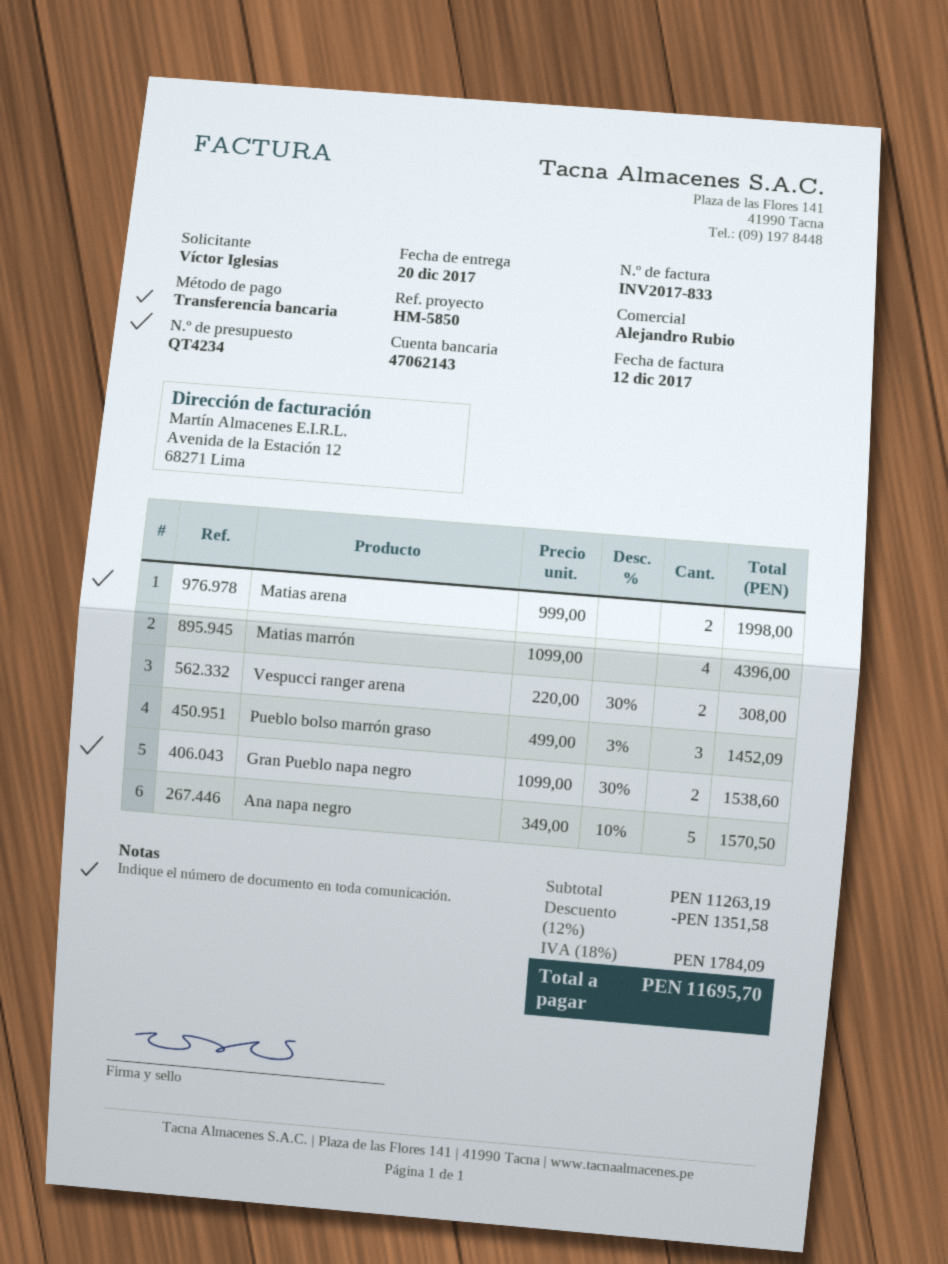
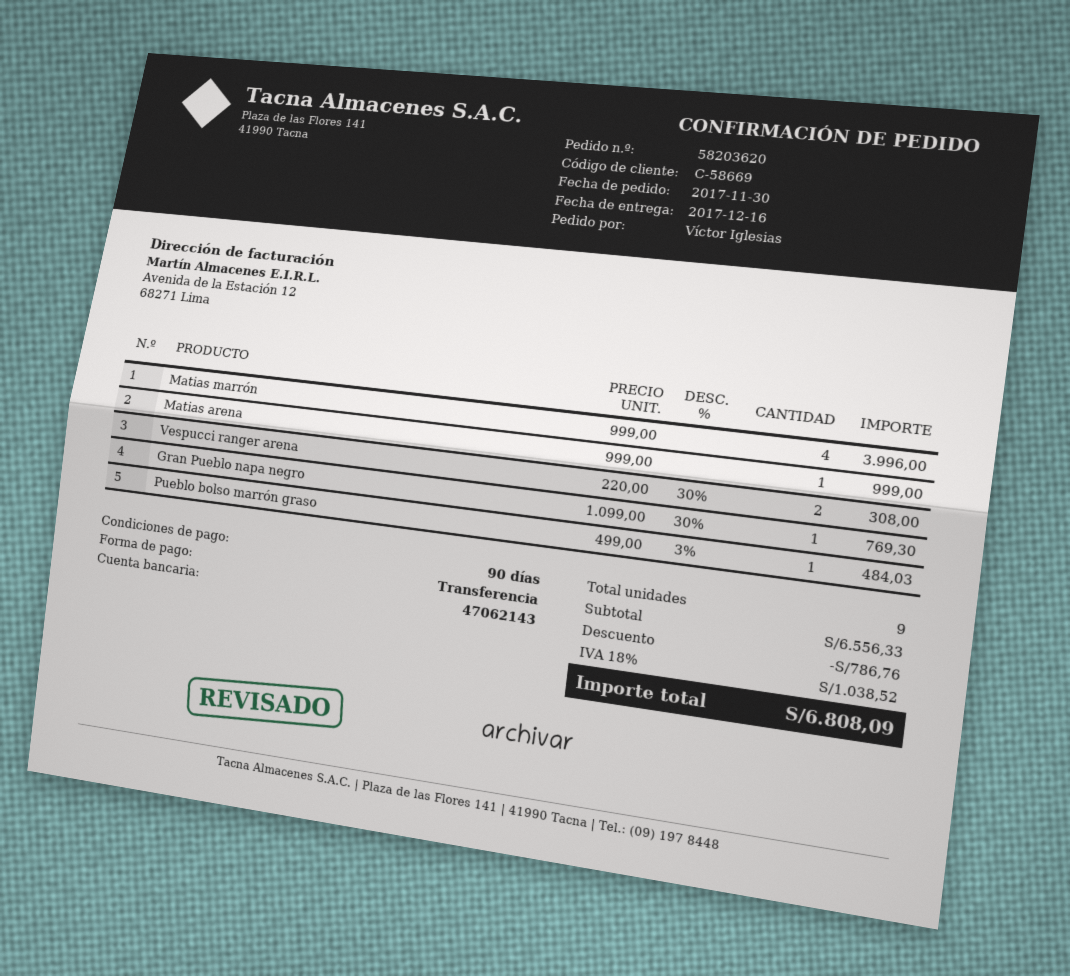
delivery date: 2017-12-20 -> 2017-12-16
Matias arena: 2 x 999.00 = 1998.00 -> 1 x 999.00 = 999.00
Matias marrón: 4 x 1099.00 = 4396.00 -> 4 x 999.00 = 3996.00
Pueblo bolso marrón graso: 3 x 499.00 - 3% = 1452.09 -> 1 x 499.00 - 3% = 484.03
Gran Pueblo napa negro: 2 x 1099.00 - 30% = 1538.60 -> 1 x 1099.00 - 30% = 769.30
Ana napa negro: 5 x 349.00 - 10% = 1570.50 -> none
subtotal: 11263.19 -> 6556.33
discount: 1351.58 -> 786.76
tax: 18% = 1784.09 -> 18% = 1038.52
total: 11695.70 -> 6808.09

